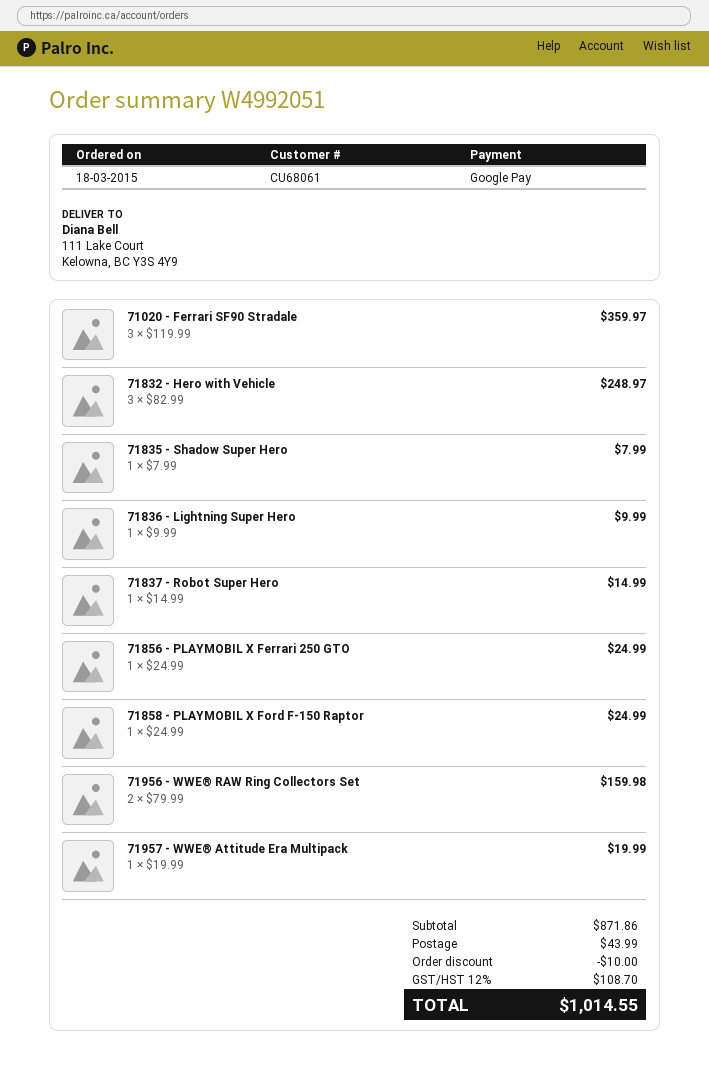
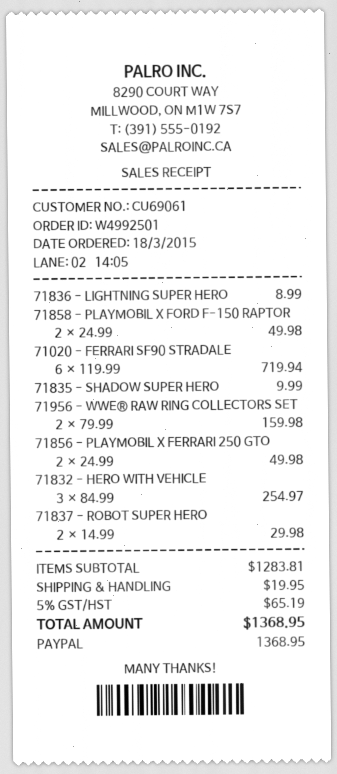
order number: W4992051 -> W4992501
customer number: CU68061 -> CU69061
payment method: Google Pay -> PayPal
71020 - Ferrari SF90 Stradale: 3 x 119.99 = 359.97 -> 6 x 119.99 = 719.94
71832 - Hero with Vehicle: 3 x 82.99 = 248.97 -> 3 x 84.99 = 254.97
71835 - Shadow Super Hero: 1 x 7.99 = 7.99 -> 1 x 9.99 = 9.99
71836 - Lightning Super Hero: 1 x 9.99 = 9.99 -> 1 x 8.99 = 8.99
71837 - Robot Super Hero: 1 x 14.99 = 14.99 -> 2 x 14.99 = 29.98
71856 - PLAYMOBIL X Ferrari 250 GTO: 1 x 24.99 = 24.99 -> 2 x 24.99 = 49.98
71858 - PLAYMOBIL X Ford F-150 Raptor: 1 x 24.99 = 24.99 -> 2 x 24.99 = 49.98
71957 - WWE® Attitude Era Multipack: 1 x 19.99 = 19.99 -> none
subtotal: 871.86 -> 1283.81
discount: 10.00 -> none
shipping: 43.99 -> 19.95
tax: 12% = 108.70 -> 5% = 65.19
total: 1014.55 -> 1368.95

